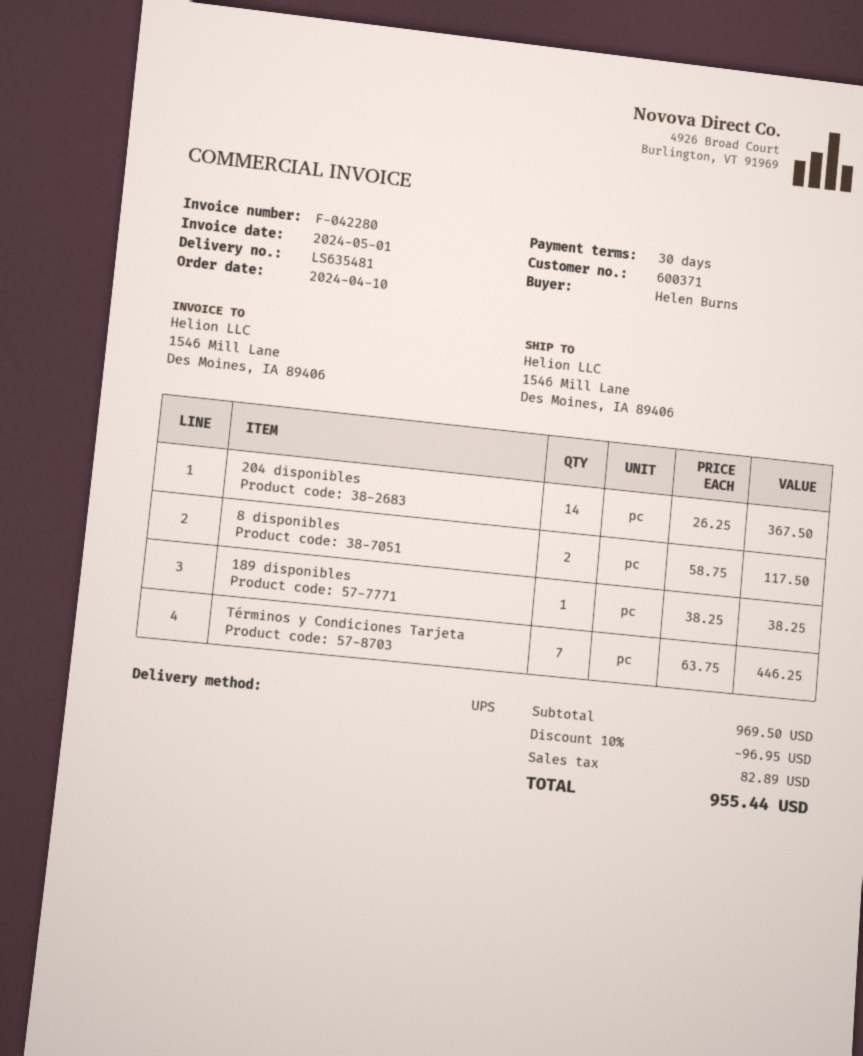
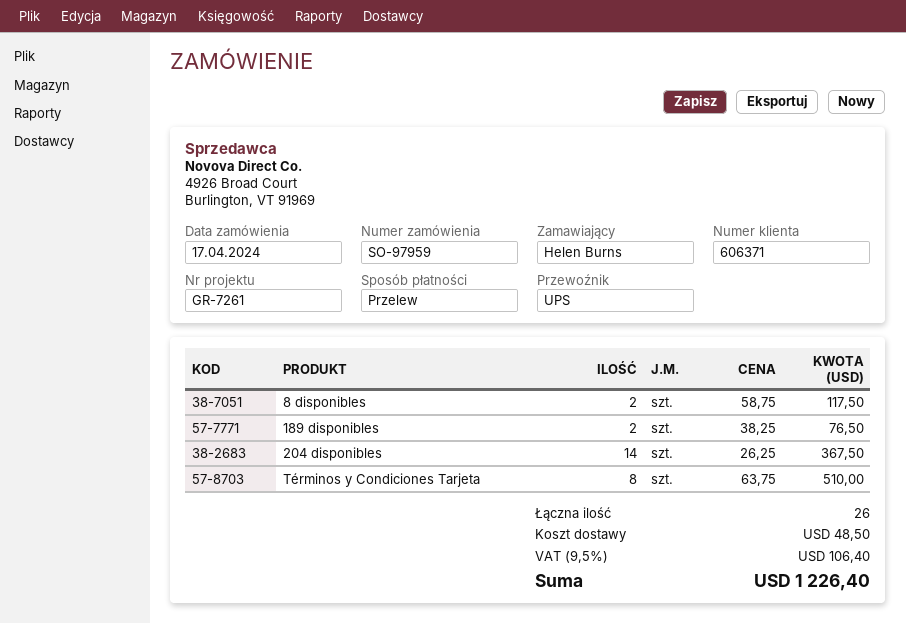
order date: 2024-04-10 -> 2024-04-17
customer number: 600371 -> 606371
189 disponibles: 1 x 38.25 = 38.25 -> 2 x 38.25 = 76.50
Términos y Condiciones Tarjeta: 7 x 63.75 = 446.25 -> 8 x 63.75 = 510.00
discount: 10% = 96.95 -> none
shipping: none -> 48.50
tax: 82.89 -> 106.40
total: 955.44 -> 1226.40

